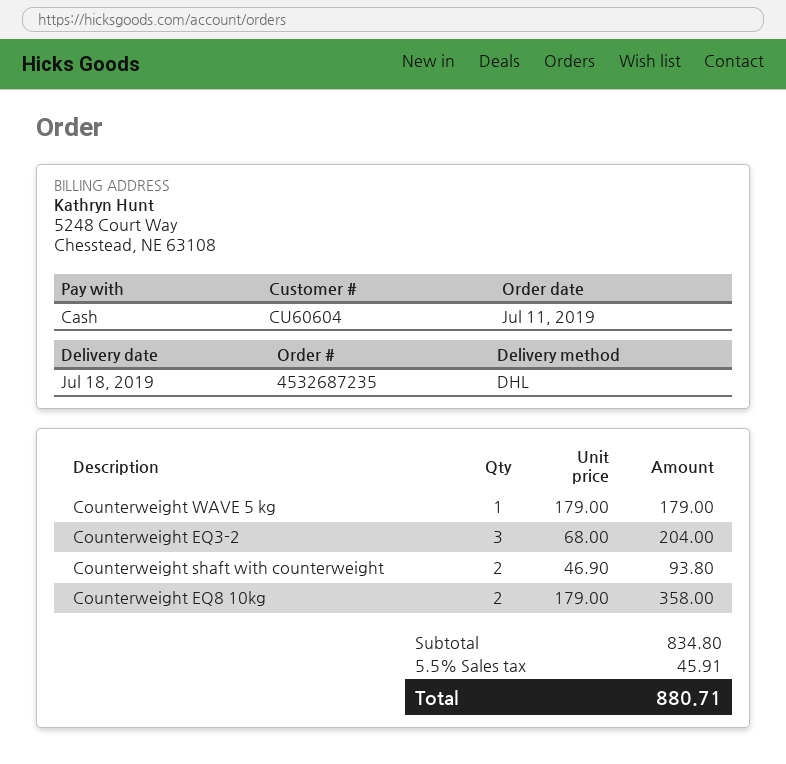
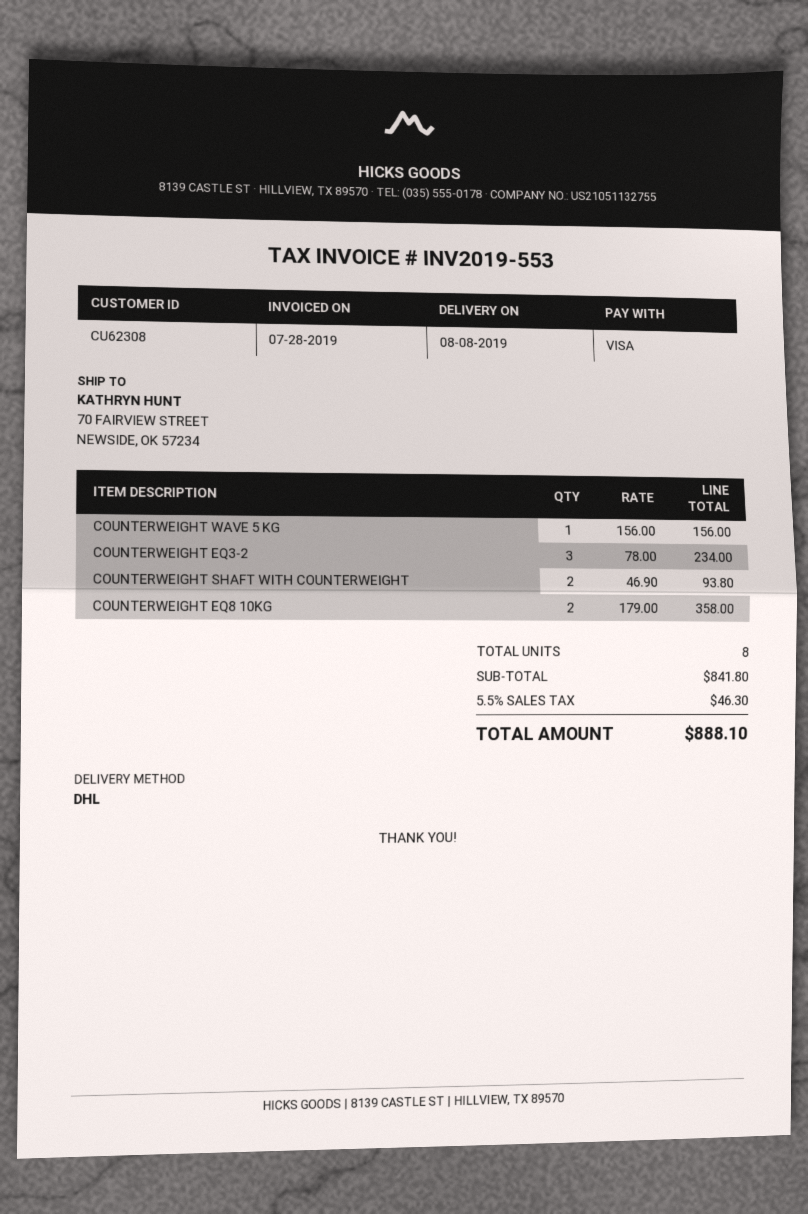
delivery date: 2019-07-18 -> 2019-08-08
customer number: CU60604 -> CU62308
payment method: cash -> Visa
Counterweight WAVE 5 kg: 1 x 179.00 = 179.00 -> 1 x 156.00 = 156.00
Counterweight EQ3-2: 3 x 68.00 = 204.00 -> 3 x 78.00 = 234.00
subtotal: 834.80 -> 841.80
tax: 5.5% = 45.91 -> 5.5% = 46.30
total: 880.71 -> 888.10

